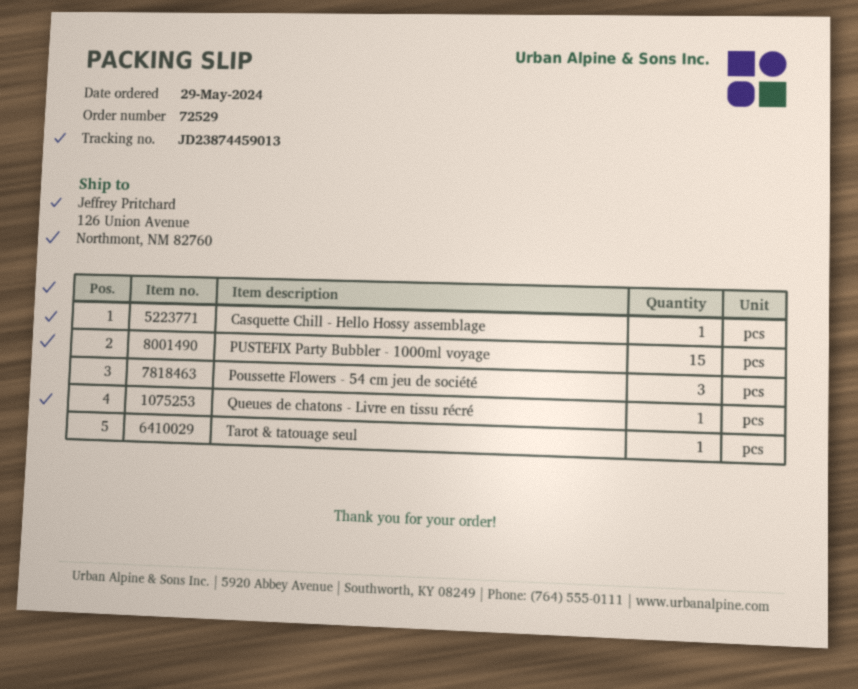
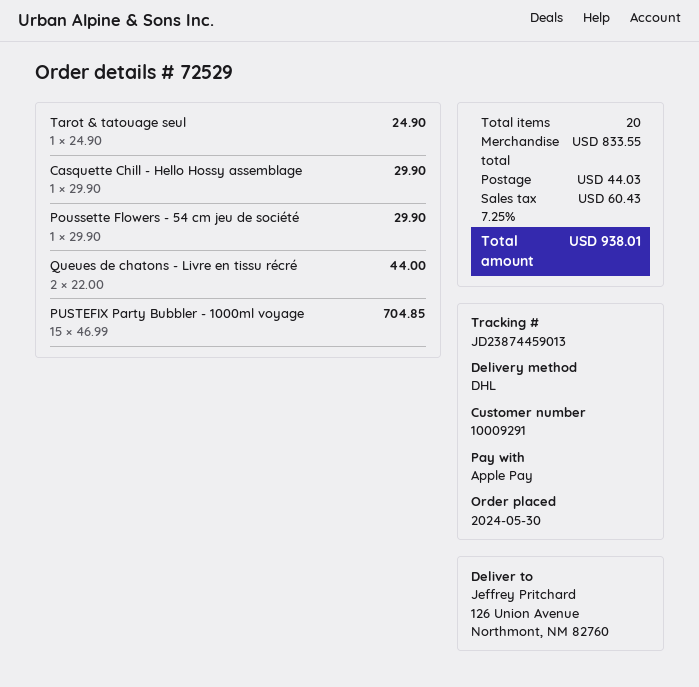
order date: 2024-05-29 -> 2024-05-30
Poussette Flowers - 54 cm jeu de société: 3 -> 1
Queues de chatons - Livre en tissu récré: 1 -> 2

